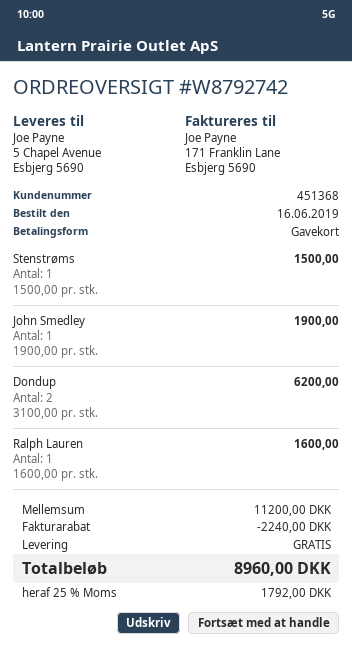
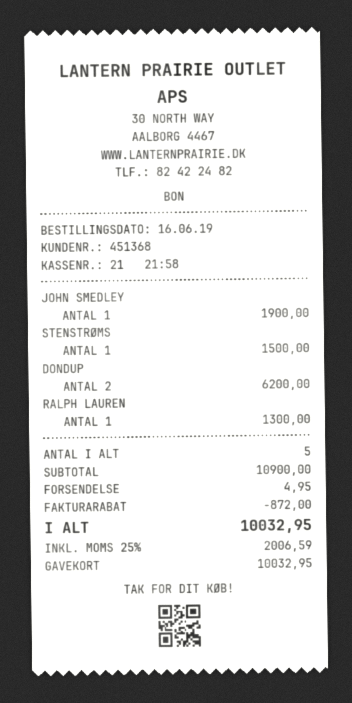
Ralph Lauren: 1 for 1600.00 -> 1 for 1300.00
subtotal: 11200.00 -> 10900.00
discount: 2240.00 -> 872.00
shipping: 0.00 -> 4.95
tax: 25% = 1792.00 -> 25% = 2006.59
total: 8960.00 -> 10032.95

